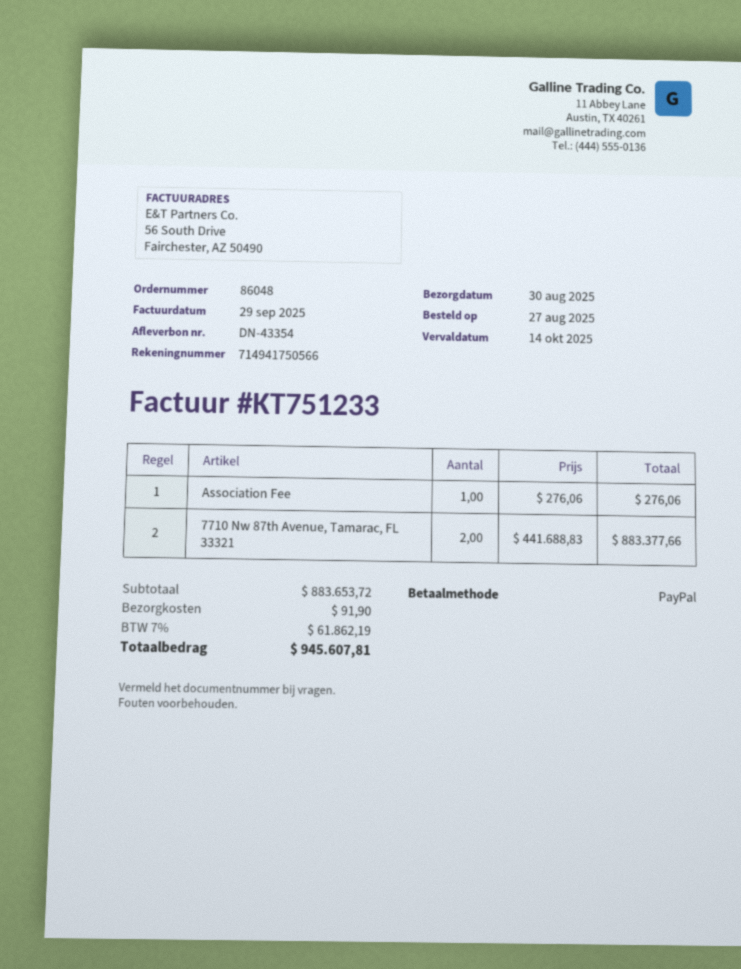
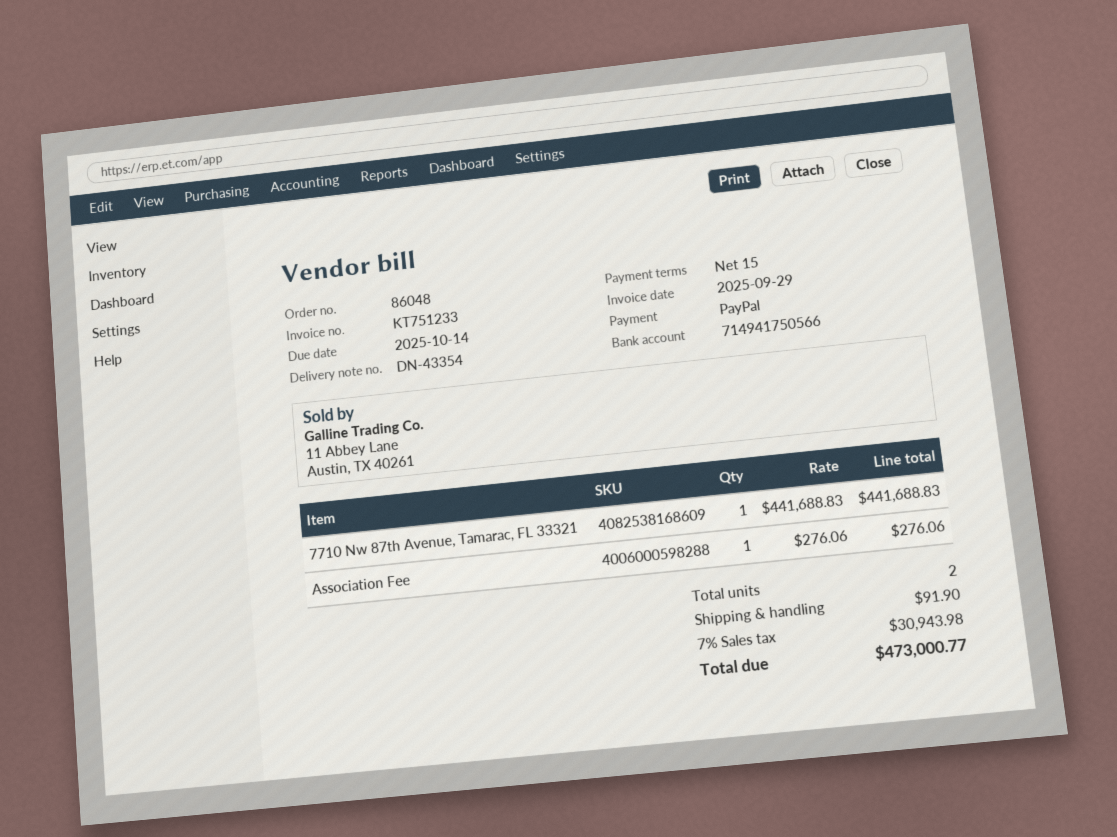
7710 Nw 87th Avenue, Tamarac, FL 33321: 2 x 441688.83 = 883377.66 -> 1 x 441688.83 = 441688.83
tax: 7% = 61862.19 -> 7% = 30943.98
total: 945607.81 -> 473000.77

